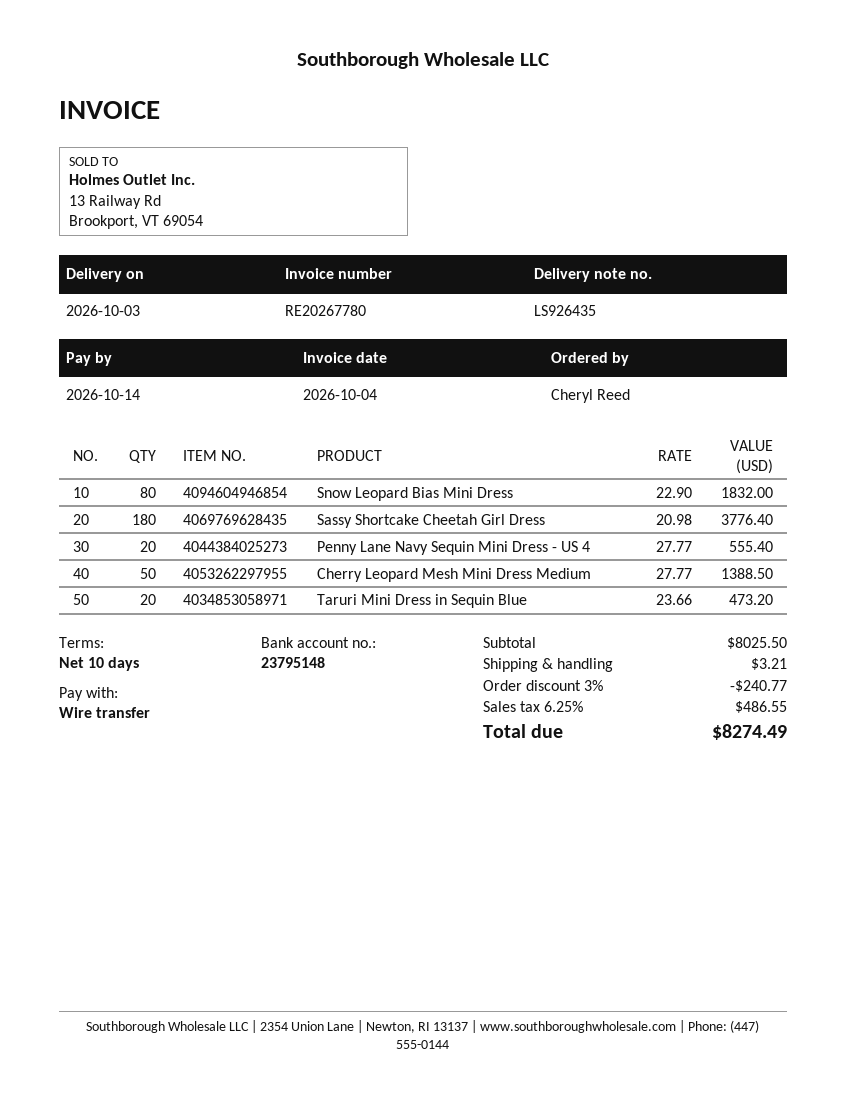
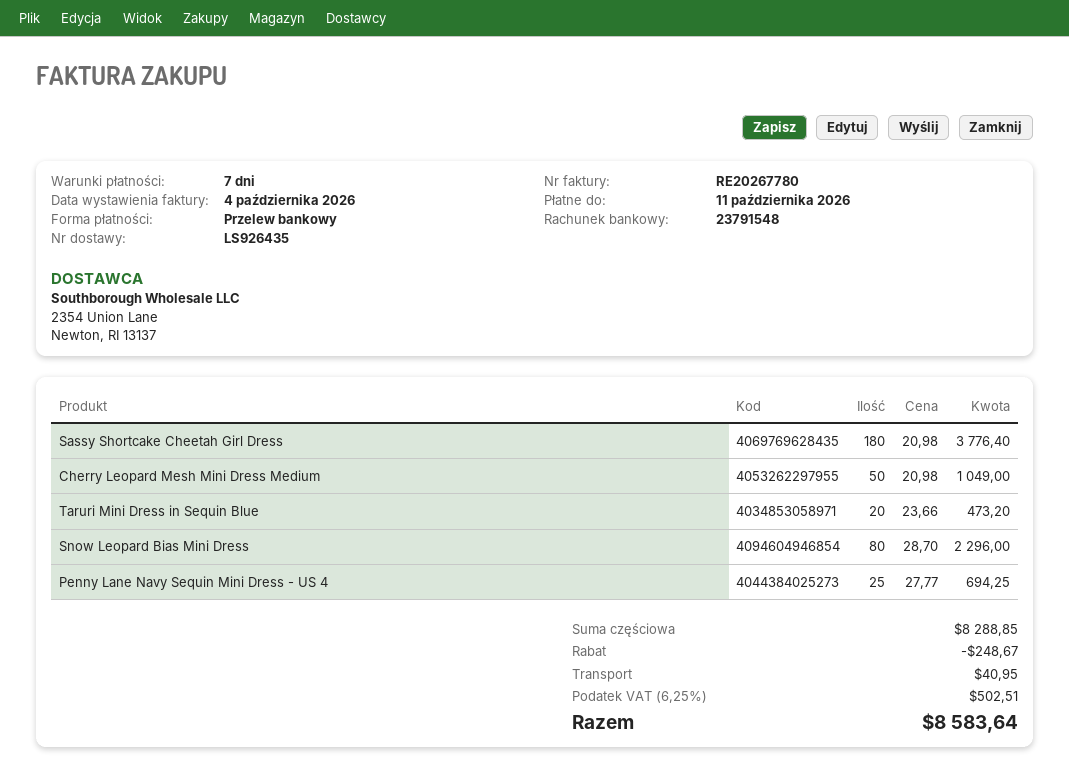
payment terms: 10 days -> 7 days
due date: 2026-10-14 -> 2026-10-11
bank account: 23795148 -> 23791548
Snow Leopard Bias Mini Dress: 80 x 22.90 = 1832.00 -> 80 x 28.70 = 2296.00
Penny Lane Navy Sequin Mini Dress - US 4: 20 x 27.77 = 555.40 -> 25 x 27.77 = 694.25
Cherry Leopard Mesh Mini Dress Medium: 50 x 27.77 = 1388.50 -> 50 x 20.98 = 1049.00
subtotal: 8025.50 -> 8288.85
discount: 240.77 -> 248.67
shipping: 3.21 -> 40.95
tax: 6.25% = 486.55 -> 6.25% = 502.51
total: 8274.49 -> 8583.64

